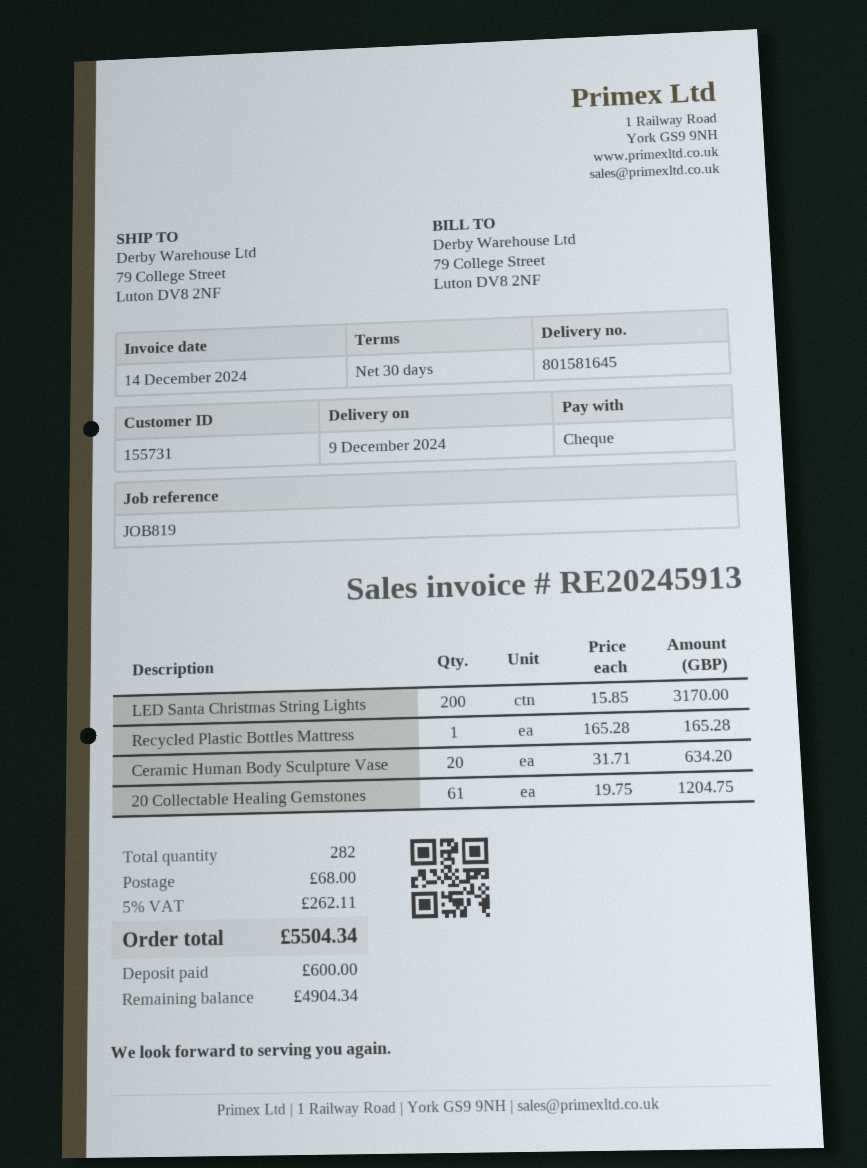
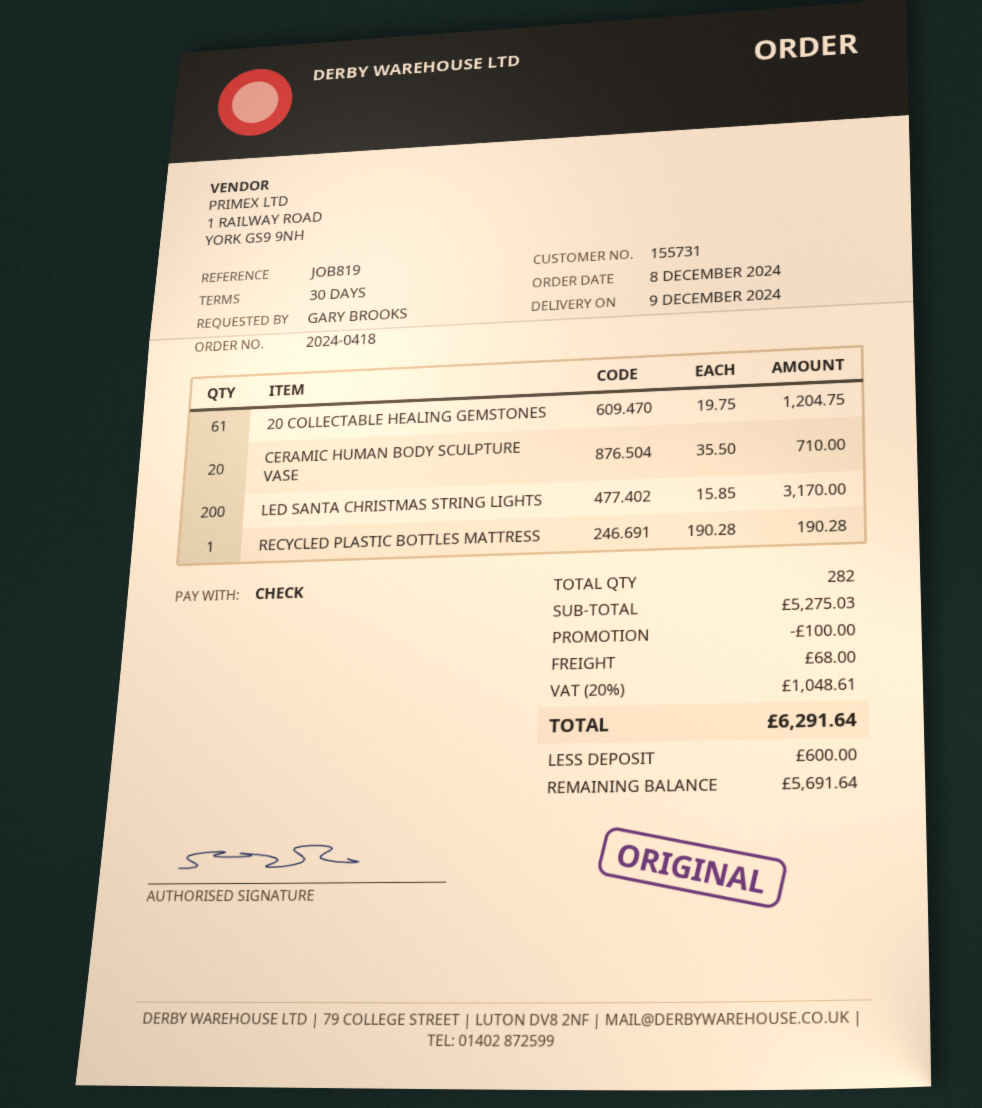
Recycled Plastic Bottles Mattress: 1 x 165.28 = 165.28 -> 1 x 190.28 = 190.28
Ceramic Human Body Sculpture Vase: 20 x 31.71 = 634.20 -> 20 x 35.50 = 710.00
discount: none -> 100.00
tax: 5% = 262.11 -> 20% = 1048.61
total: 5504.34 -> 6291.64
balance: 4904.34 -> 5691.64

